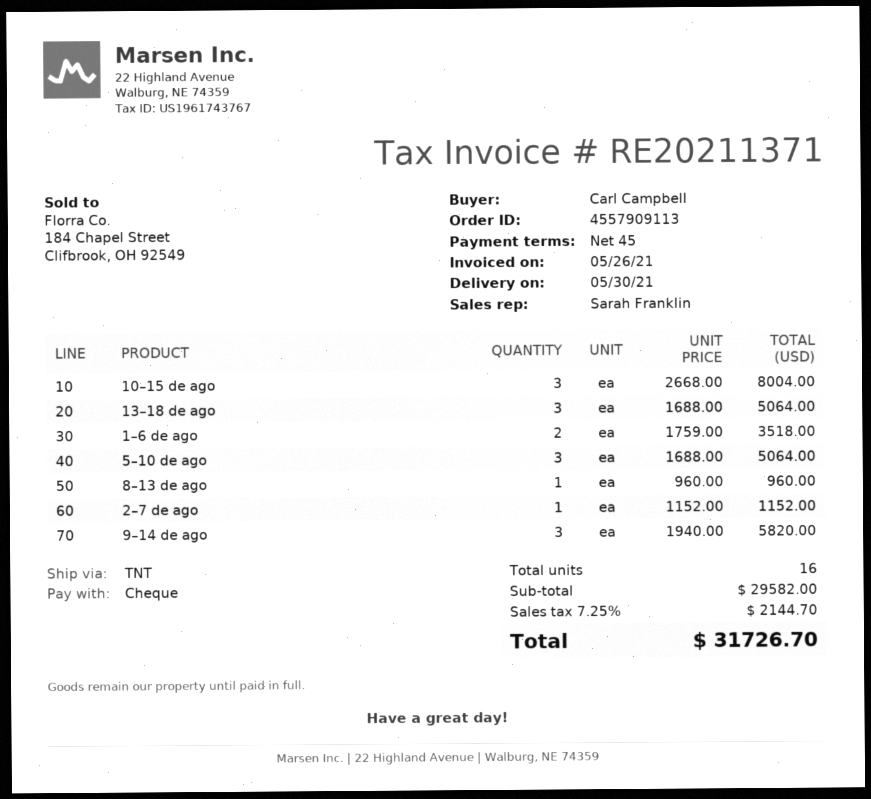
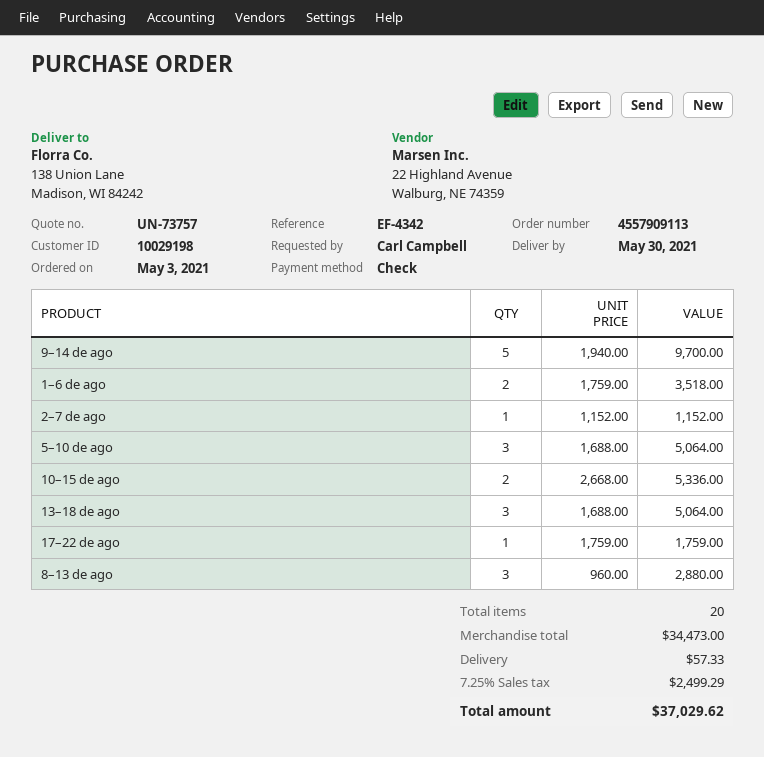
10–15 de ago: 3 x 2668.00 = 8004.00 -> 2 x 2668.00 = 5336.00
8–13 de ago: 1 x 960.00 = 960.00 -> 3 x 960.00 = 2880.00
9–14 de ago: 3 x 1940.00 = 5820.00 -> 5 x 1940.00 = 9700.00
17–22 de ago: none -> 1 x 1759.00 = 1759.00
total quantity: 16 -> 20
subtotal: 29582.00 -> 34473.00
shipping: none -> 57.33
tax: 7.25% = 2144.70 -> 7.25% = 2499.29
total: 31726.70 -> 37029.62

